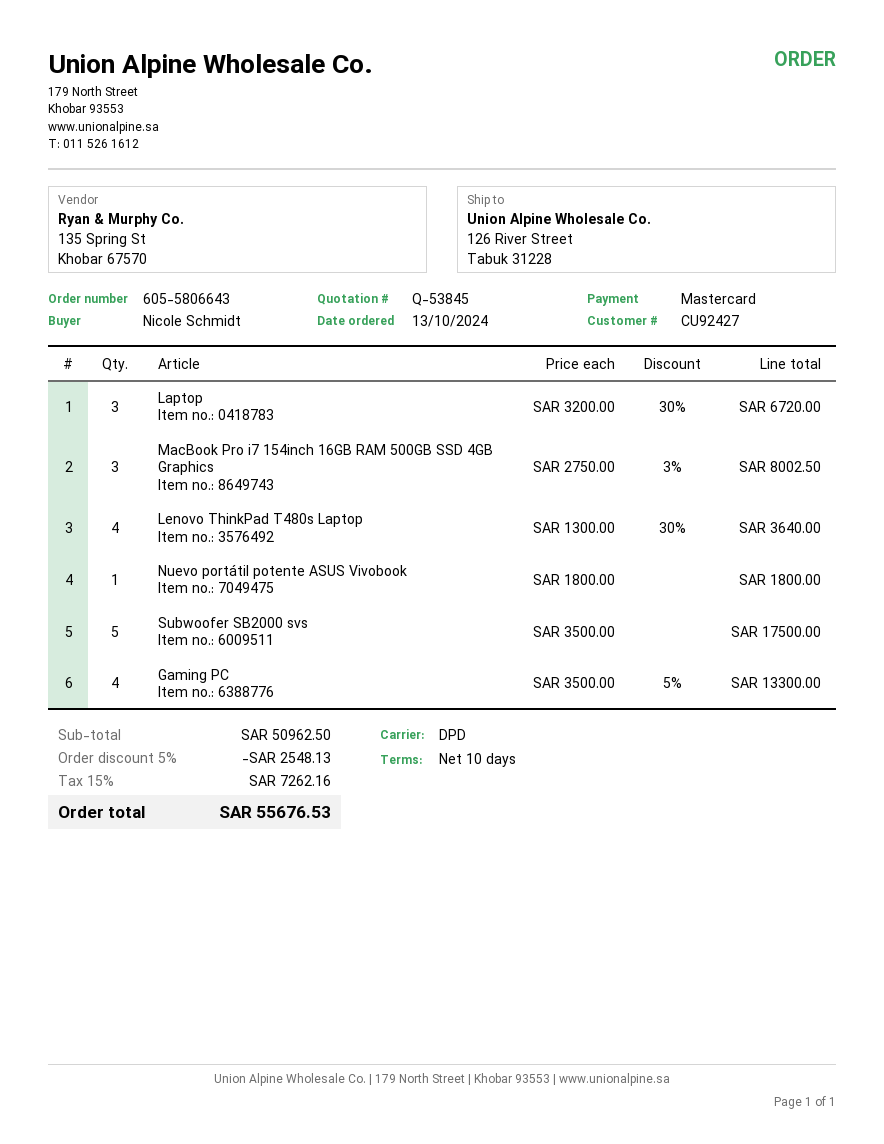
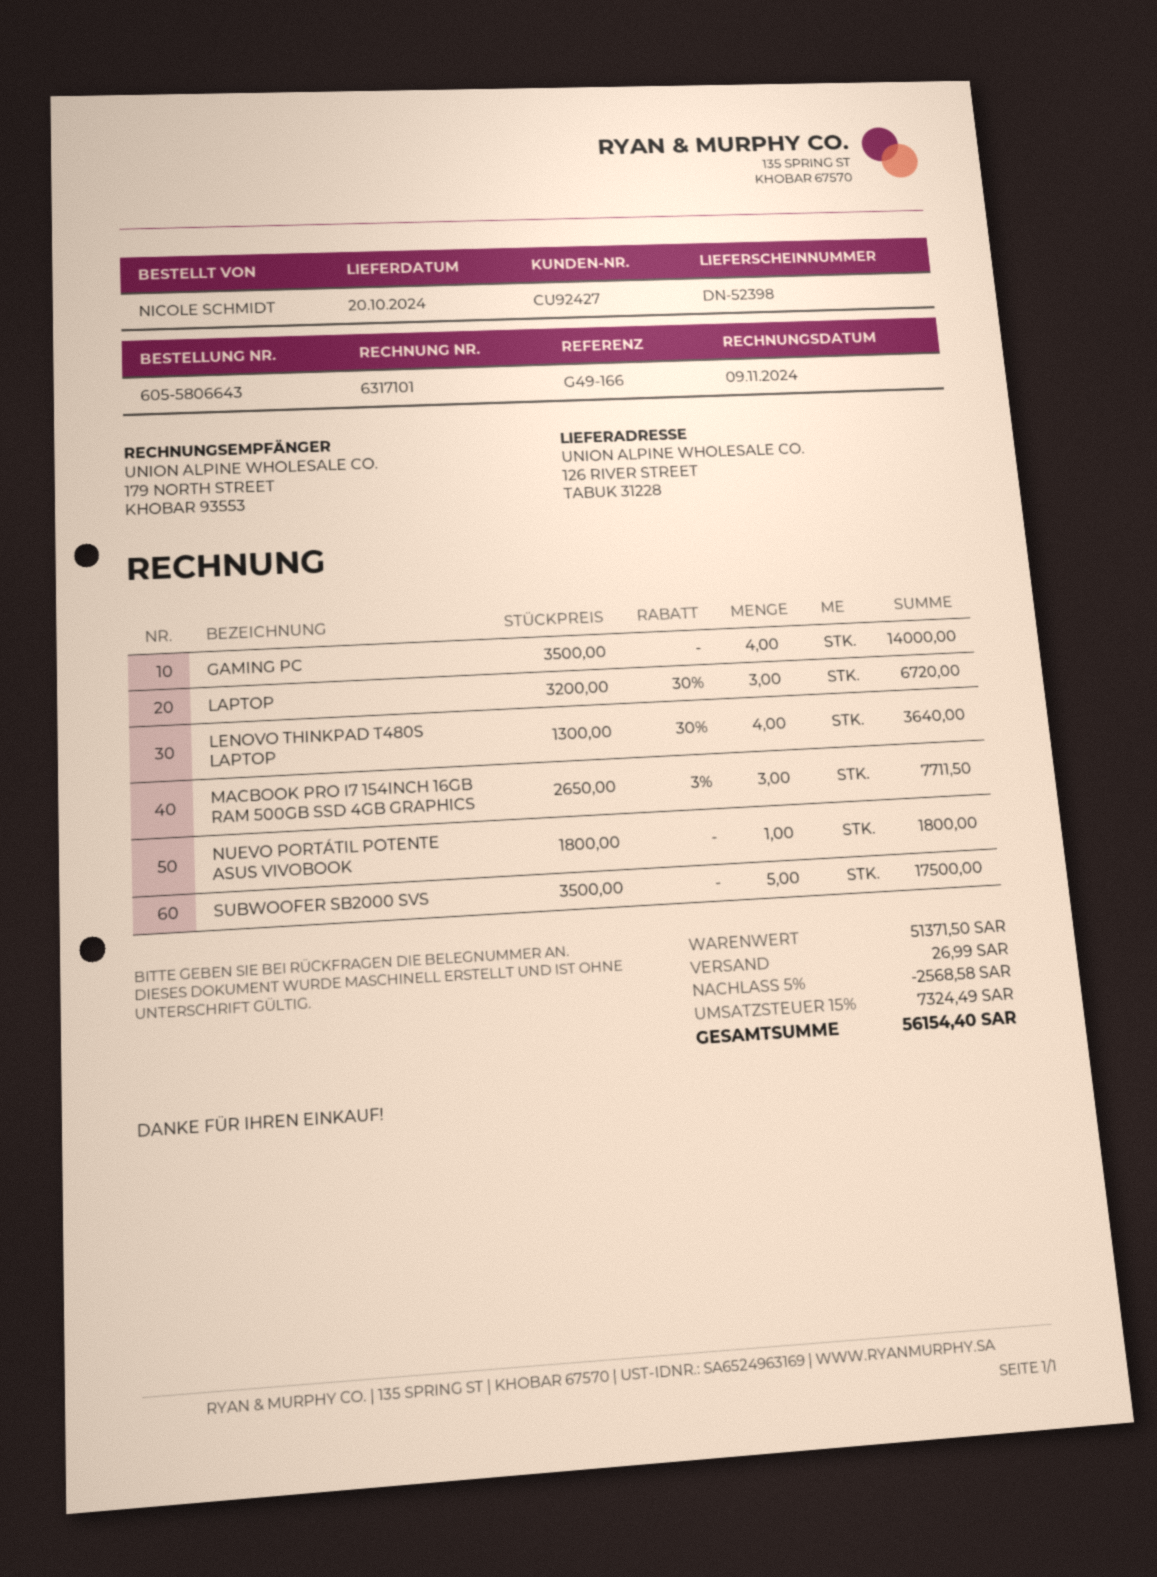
MacBook Pro i7 154inch 16GB RAM 500GB SSD 4GB Graphics: 3 x 2750.00 - 3% = 8002.50 -> 3 x 2650.00 - 3% = 7711.50
Gaming PC: 4 x 3500.00 - 5% = 13300.00 -> 4 x 3500.00 = 14000.00
subtotal: 50962.50 -> 51371.50
discount: 5% = 2548.13 -> 5% = 2568.58
shipping: none -> 26.99
tax: 15% = 7262.16 -> 15% = 7324.49
total: 55676.53 -> 56154.40

